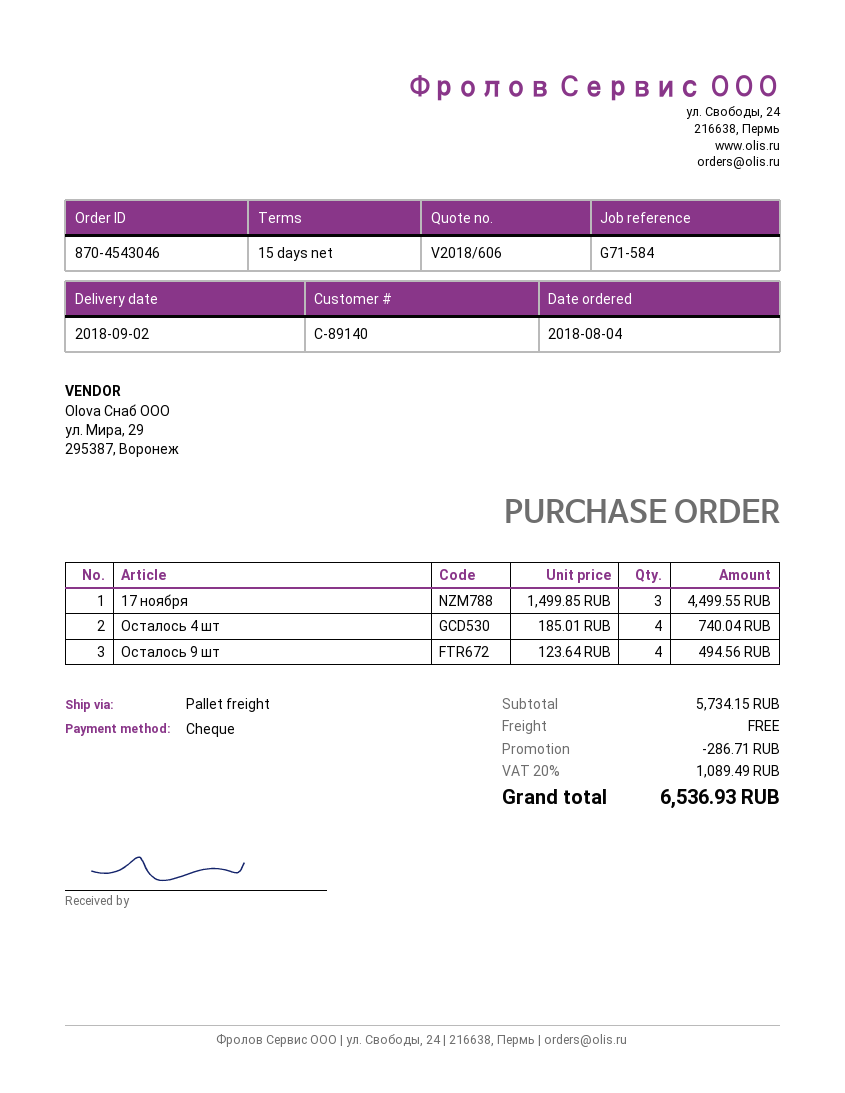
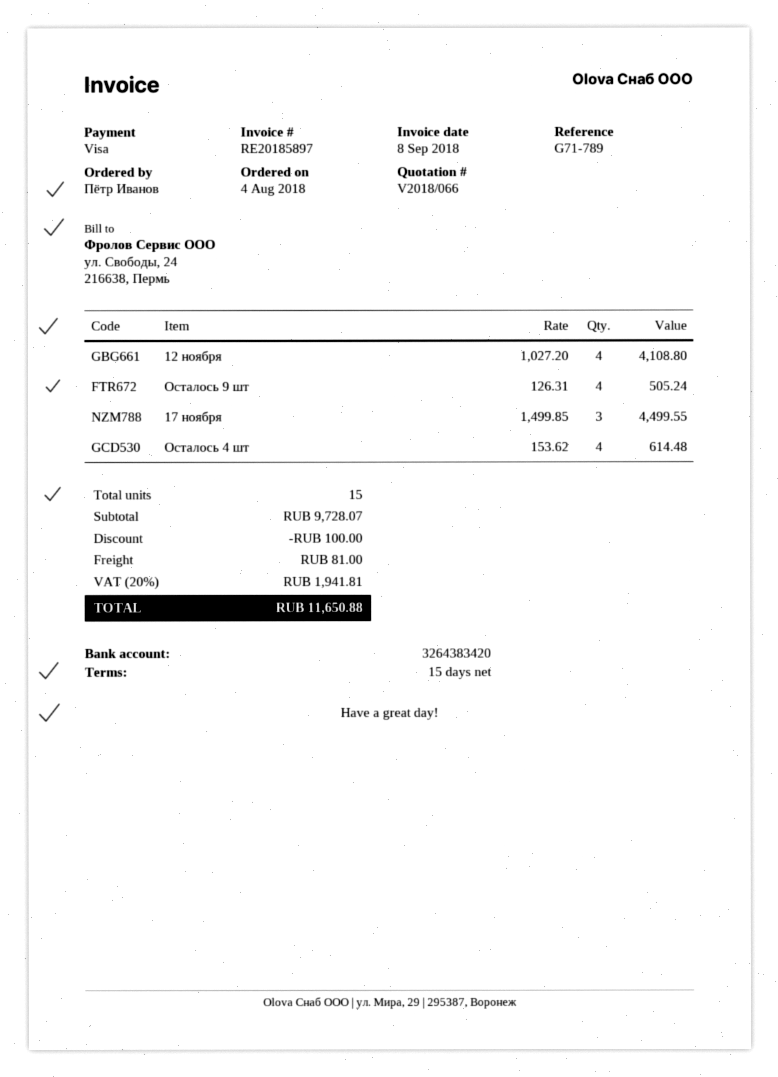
quote number: V2018/606 -> V2018/066
reference: G71-584 -> G71-789
payment method: cheque -> Visa
Осталось 4 шт: 4 x 185.01 = 740.04 -> 4 x 153.62 = 614.48
Осталось 9 шт: 4 x 123.64 = 494.56 -> 4 x 126.31 = 505.24
12 ноября: none -> 4 x 1027.20 = 4108.80
subtotal: 5734.15 -> 9728.07
discount: 286.71 -> 100.00
shipping: 0.00 -> 81.00
tax: 20% = 1089.49 -> 20% = 1941.81
total: 6536.93 -> 11650.88

